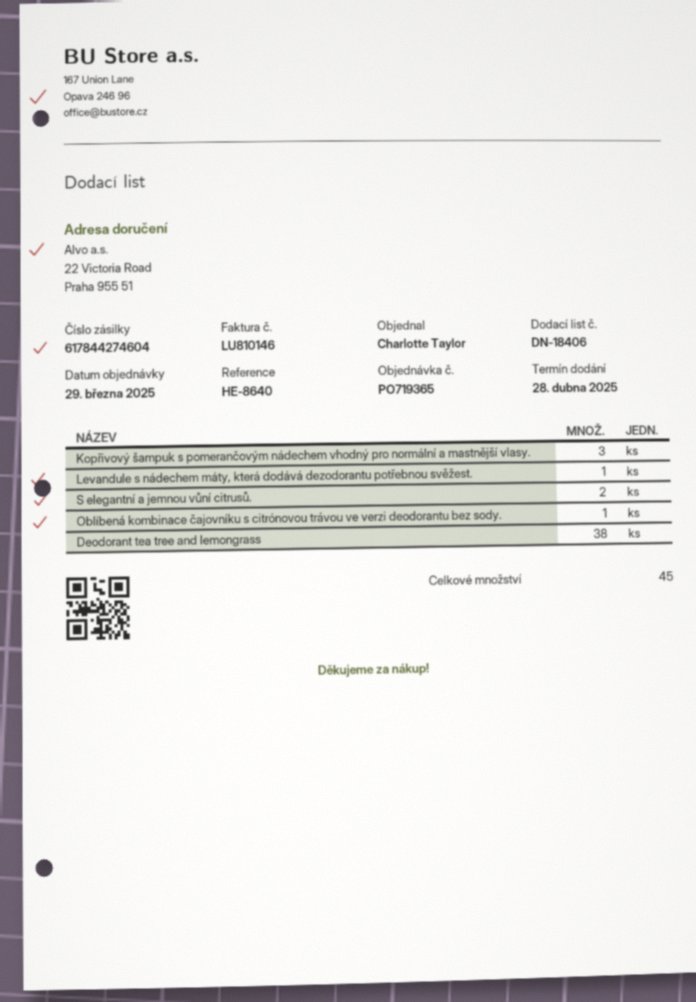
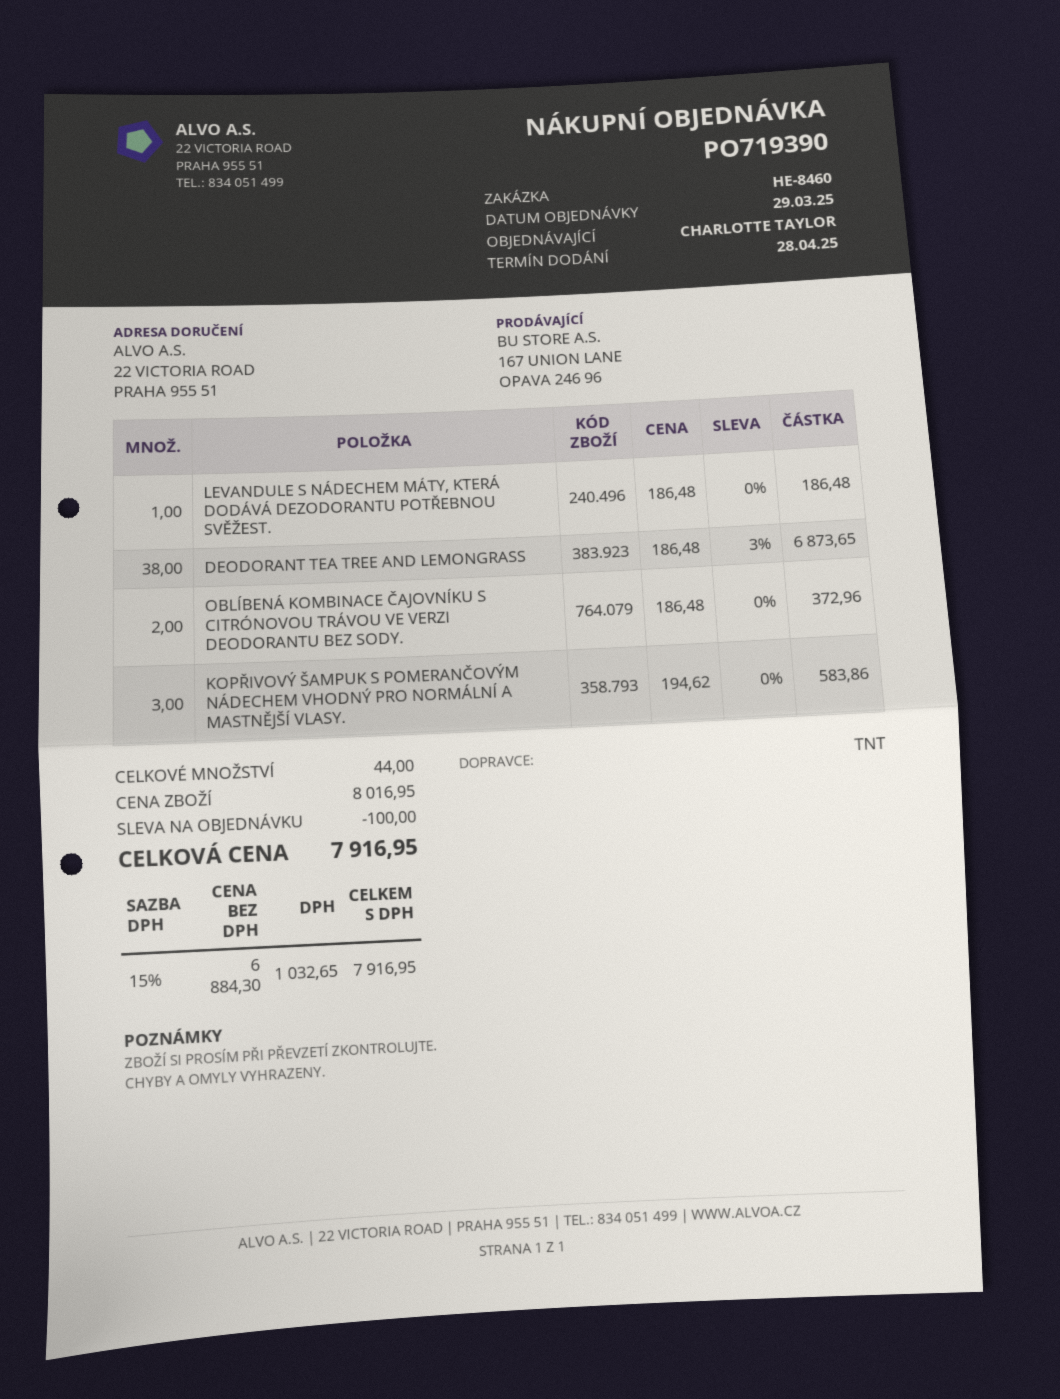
order number: PO719365 -> PO719390
reference: HE-8640 -> HE-8460
S elegantní a jemnou vůní citrusů.: 2 -> none
Oblíbená kombinace čajovníku s citrónovou trávou ve verzi deodorantu bez sody.: 1 -> 2
total quantity: 45 -> 44

